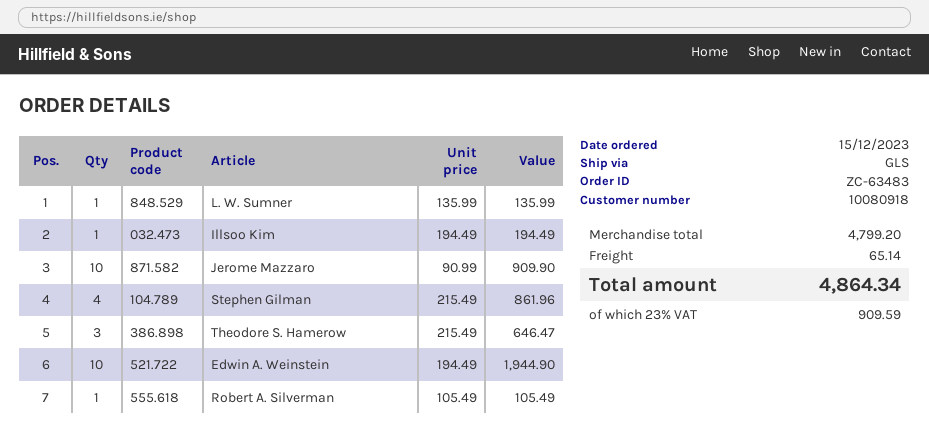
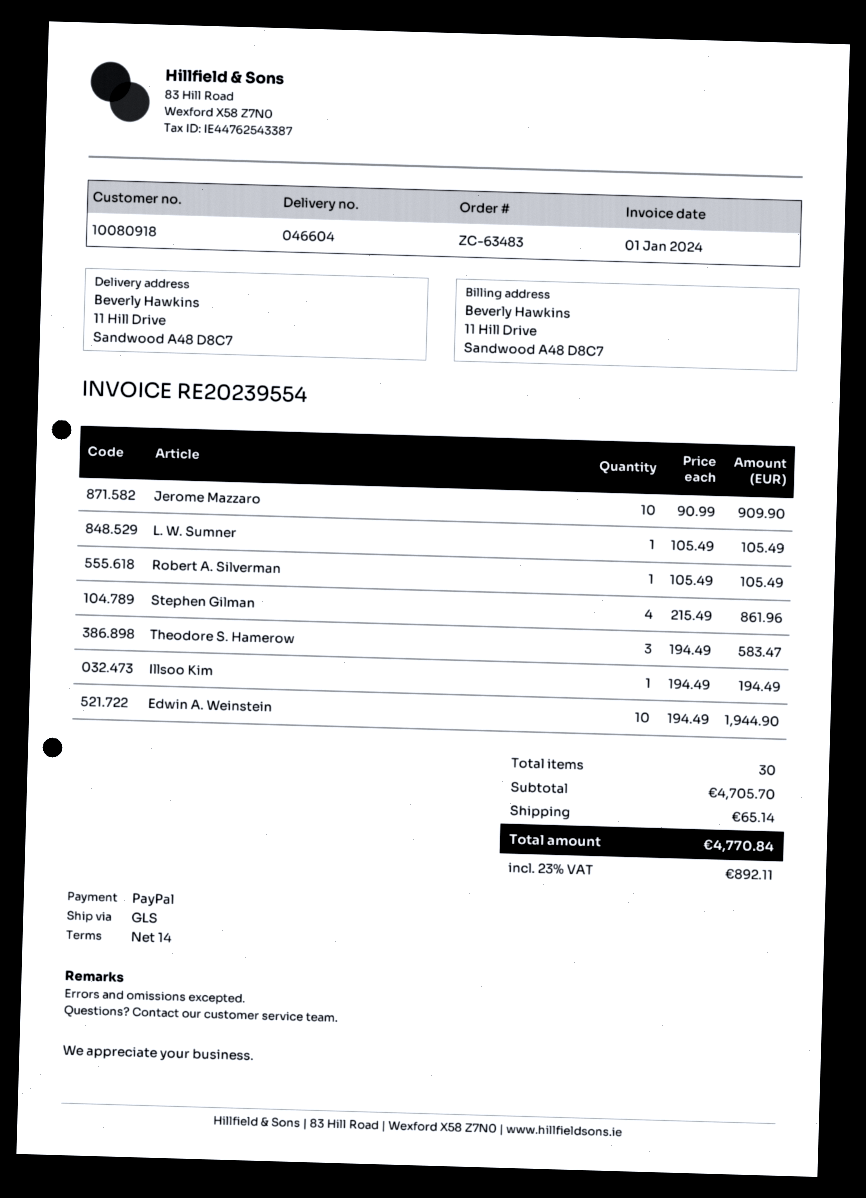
L. W. Sumner: 1 x 135.99 = 135.99 -> 1 x 105.49 = 105.49
Theodore S. Hamerow: 3 x 215.49 = 646.47 -> 3 x 194.49 = 583.47
subtotal: 4799.20 -> 4705.70
tax: 23% = 909.59 -> 23% = 892.11
total: 4864.34 -> 4770.84

